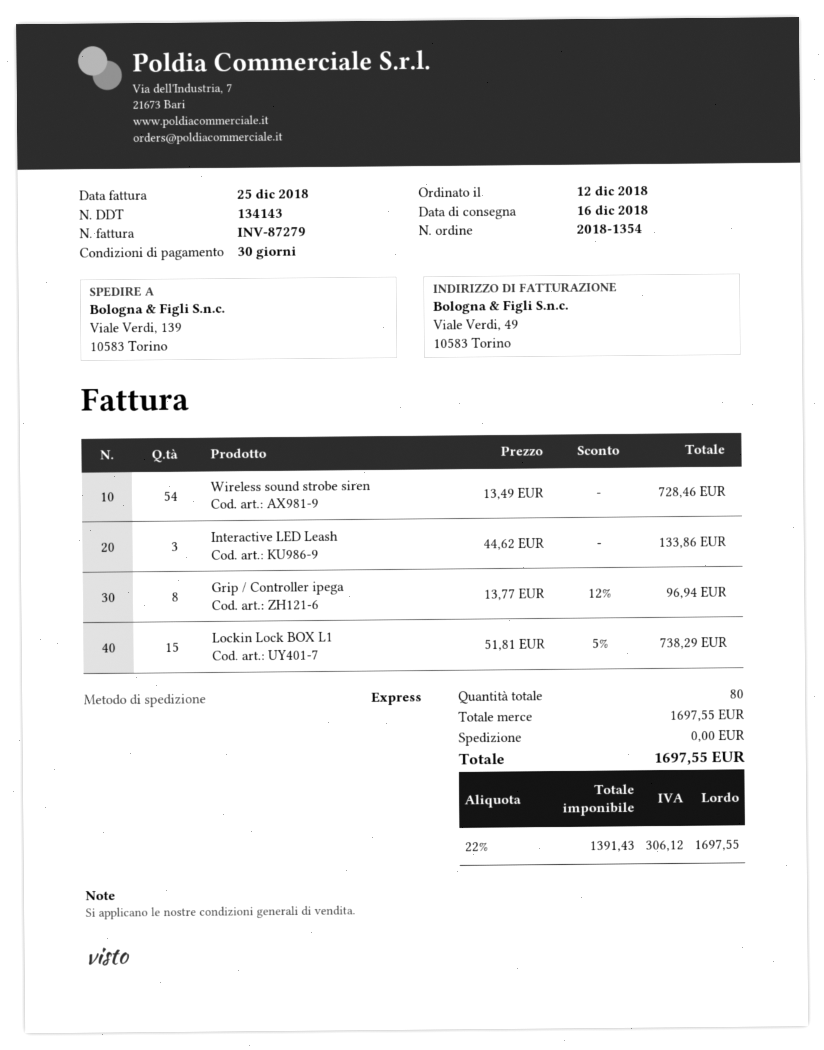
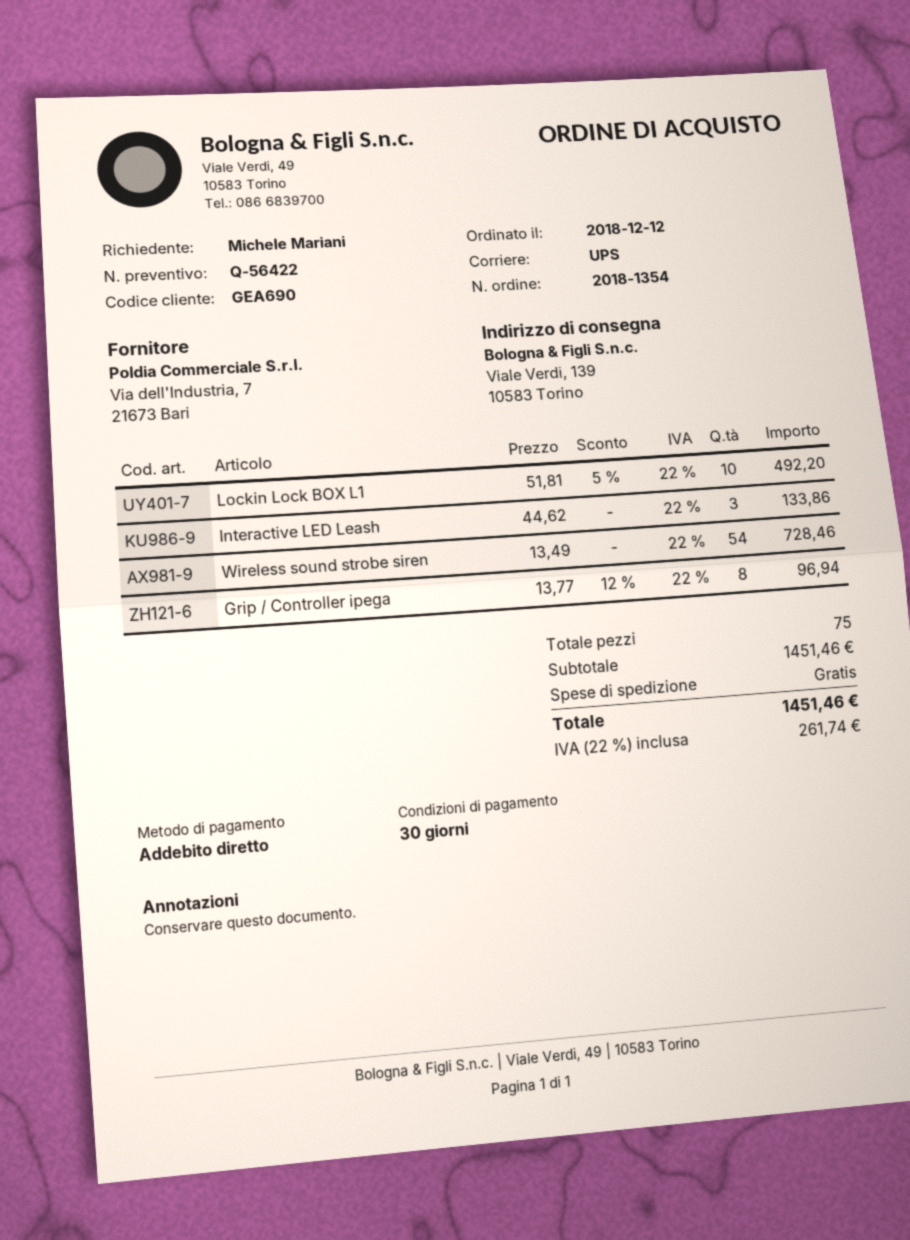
shipping method: express -> UPS
Lockin Lock BOX L1: 15 x 51.81 - 5% = 738.29 -> 10 x 51.81 - 5% = 492.20
total quantity: 80 -> 75
subtotal: 1697.55 -> 1451.46
tax: 22% = 306.12 -> 22% = 261.74
total: 1697.55 -> 1451.46

